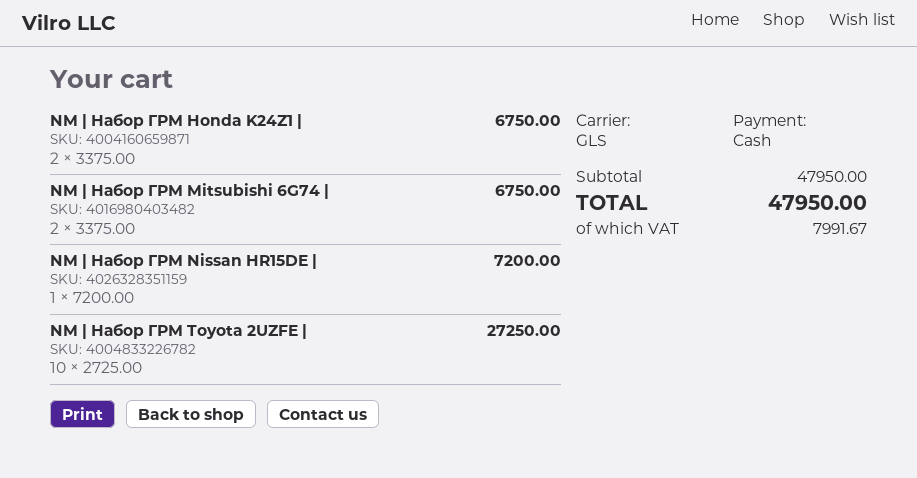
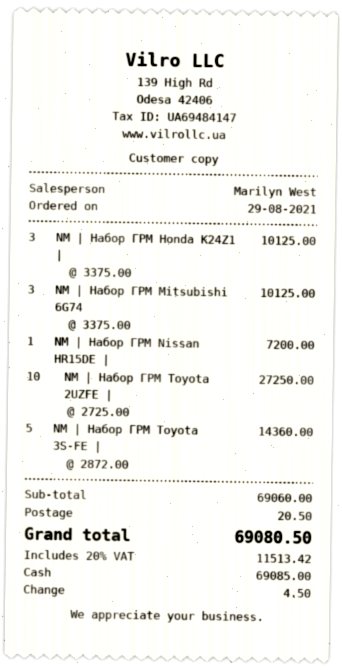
NM | Набор ГРМ Honda K24Z1 |: 2 x 3375.00 = 6750.00 -> 3 x 3375.00 = 10125.00
NM | Набор ГРМ Mitsubishi 6G74 |: 2 x 3375.00 = 6750.00 -> 3 x 3375.00 = 10125.00
NM | Набор ГРМ Toyota 3S-FE |: none -> 5 x 2872.00 = 14360.00
subtotal: 47950.00 -> 69060.00
shipping: none -> 20.50
tax: 7991.67 -> 11513.42
total: 47950.00 -> 69080.50

